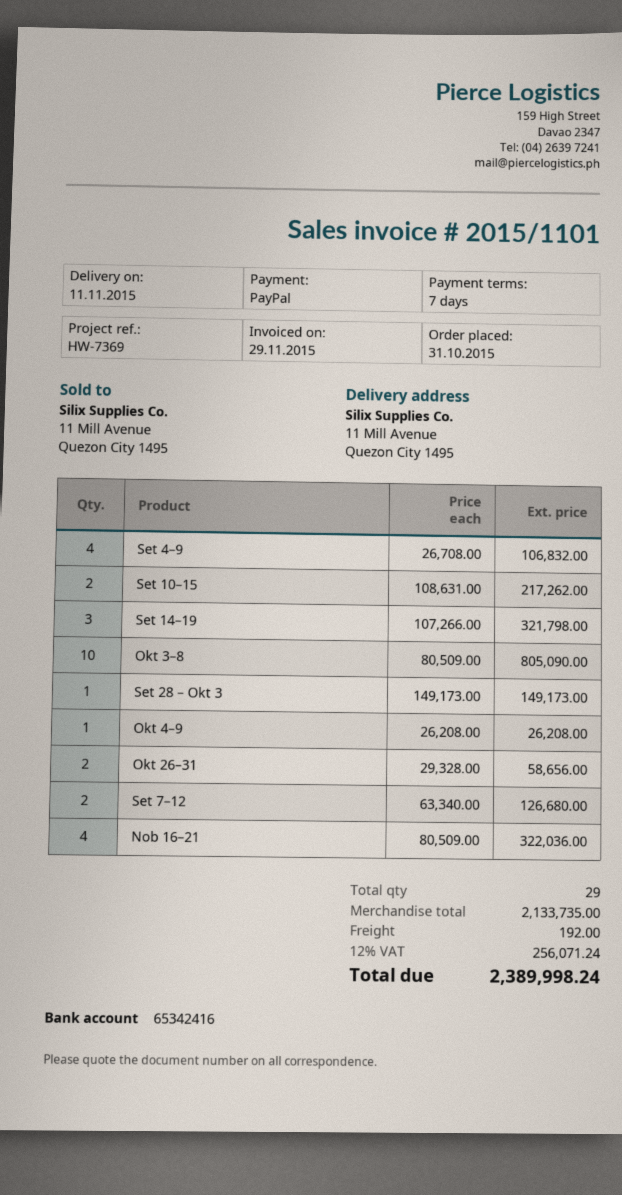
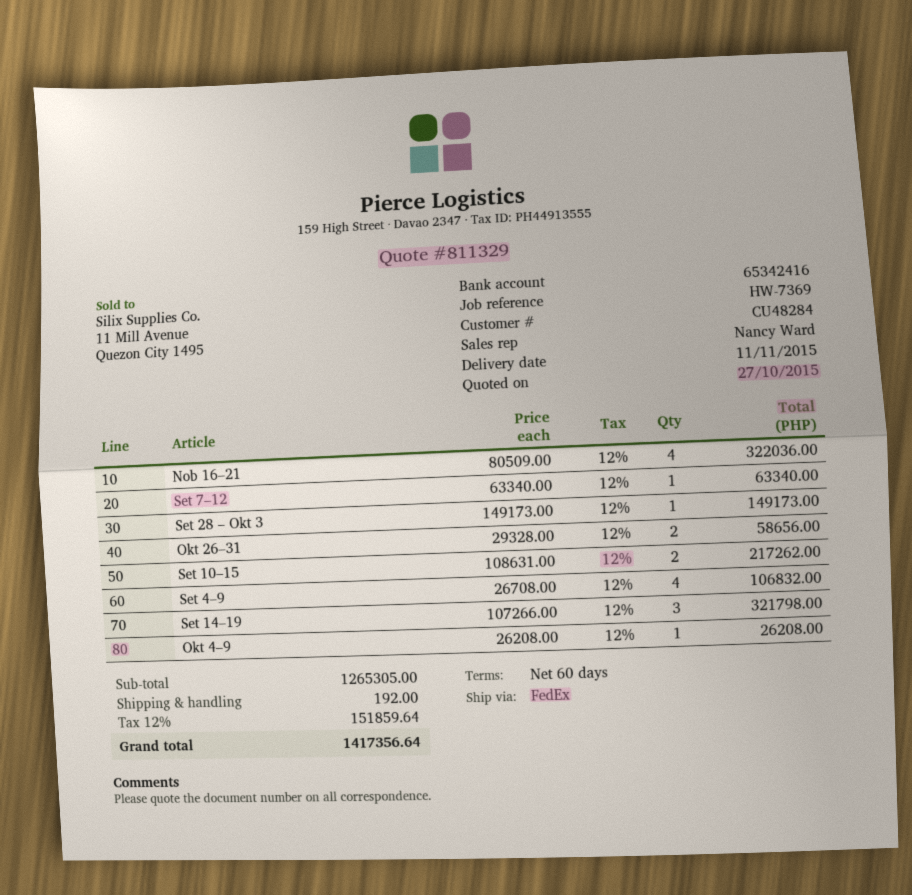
payment terms: 7 days -> 60 days
Okt 3–8: 10 x 80509.00 = 805090.00 -> none
Set 7–12: 2 x 63340.00 = 126680.00 -> 1 x 63340.00 = 63340.00
subtotal: 2133735.00 -> 1265305.00
tax: 12% = 256071.24 -> 12% = 151859.64
total: 2389998.24 -> 1417356.64

